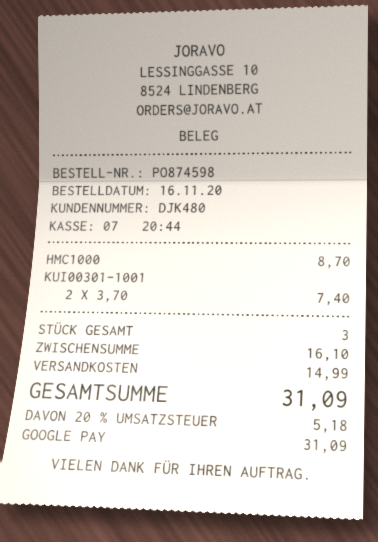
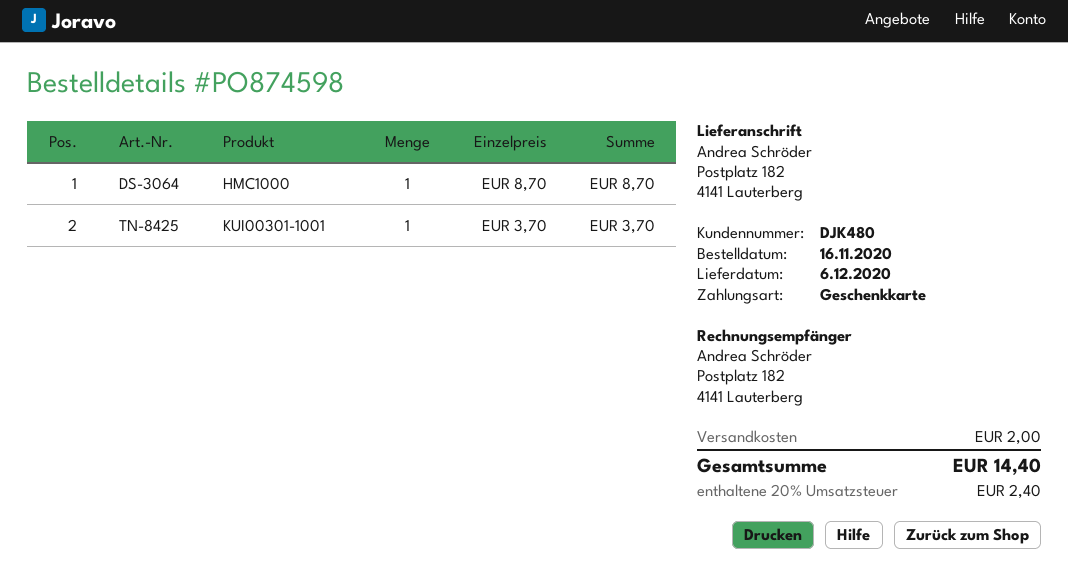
payment method: Google Pay -> gift card
KUI00301-1001: 2 x 3.70 = 7.40 -> 1 x 3.70 = 3.70
shipping: 14.99 -> 2.00
tax: 20% = 5.18 -> 20% = 2.40
total: 31.09 -> 14.40

